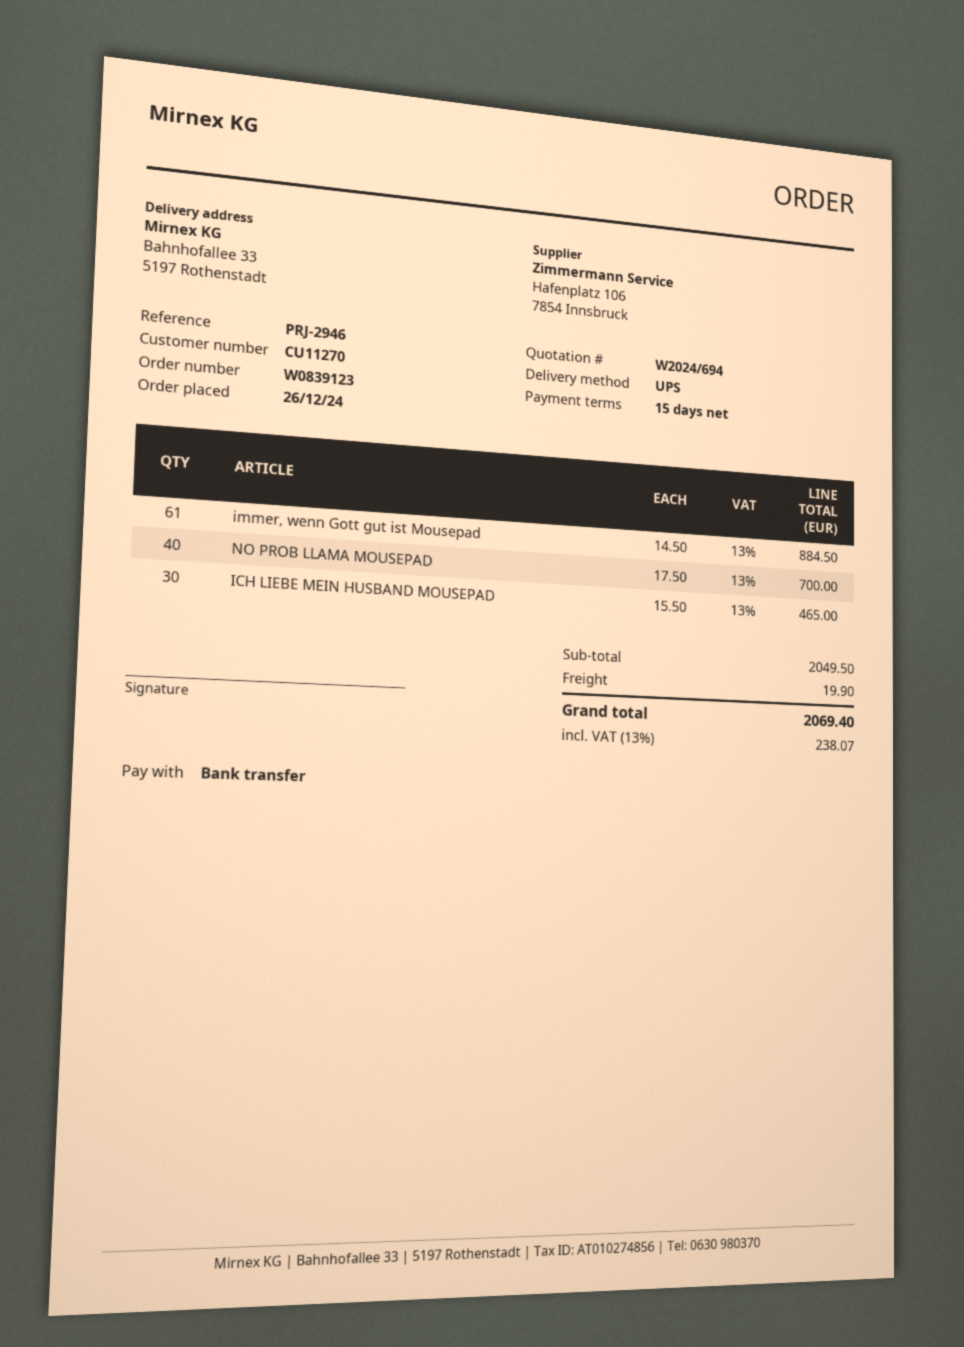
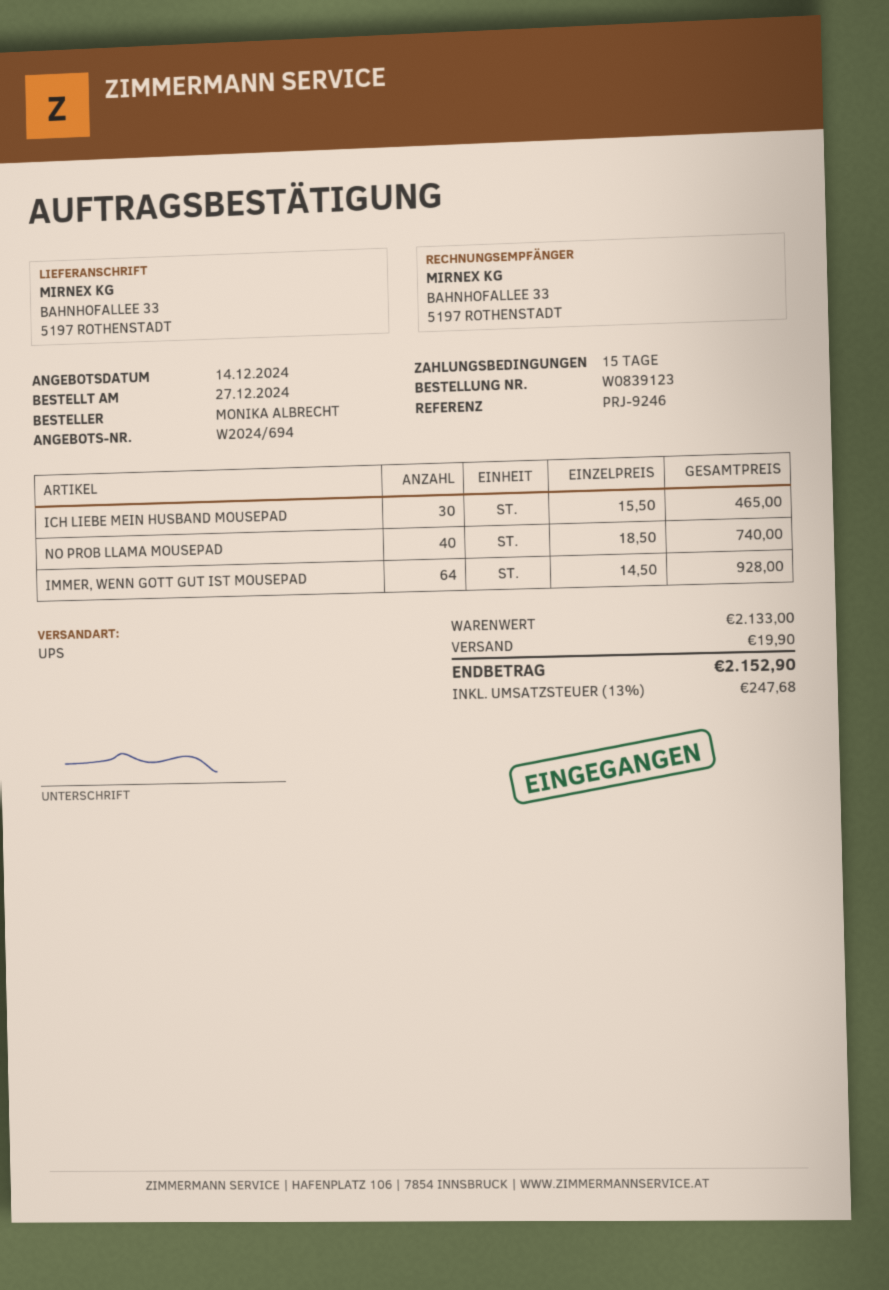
order date: 2024-12-26 -> 2024-12-27
reference: PRJ-2946 -> PRJ-9246
immer, wenn Gott gut ist Mousepad: 61 x 14.50 = 884.50 -> 64 x 14.50 = 928.00
NO PROB LLAMA MOUSEPAD: 40 x 17.50 = 700.00 -> 40 x 18.50 = 740.00
subtotal: 2049.50 -> 2133.00
tax: 13% = 238.07 -> 13% = 247.68
total: 2069.40 -> 2152.90

